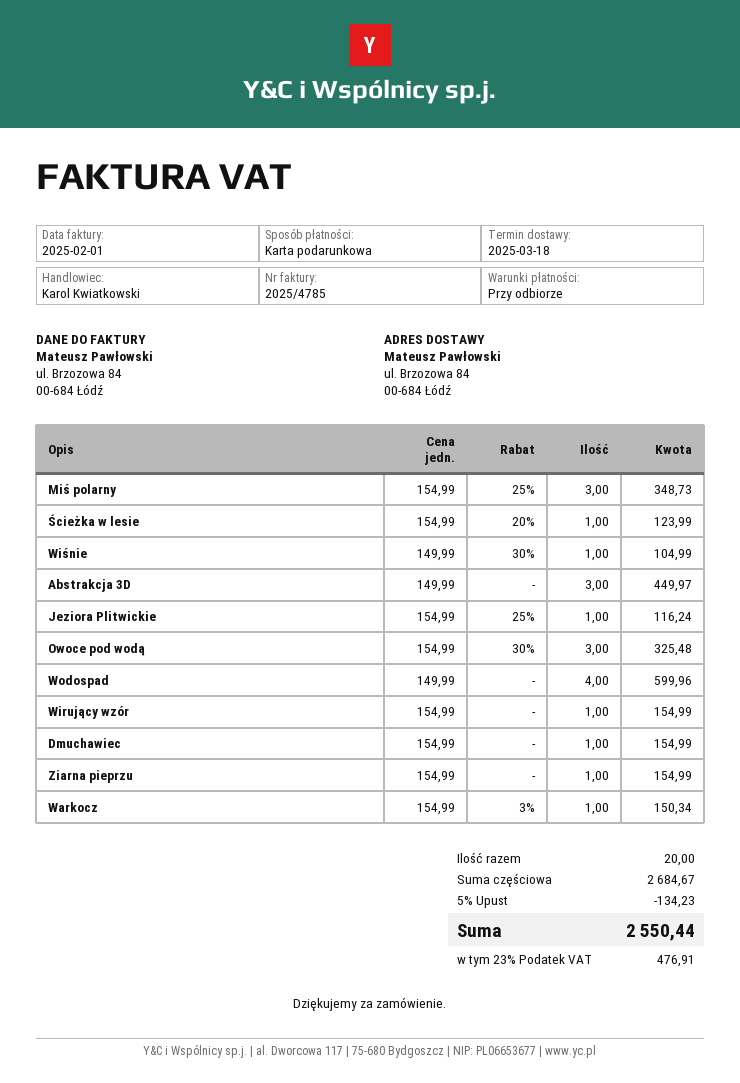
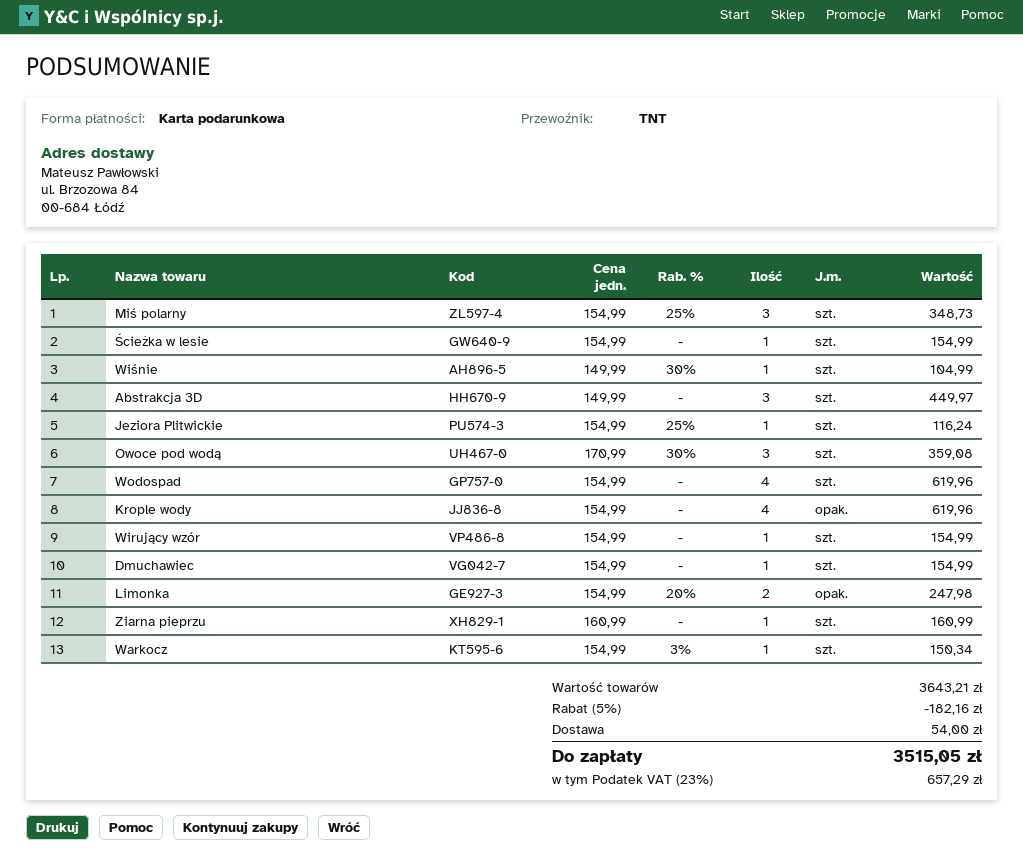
Ścieżka w lesie: 1 x 154.99 - 20% = 123.99 -> 1 x 154.99 = 154.99
Owoce pod wodą: 3 x 154.99 - 30% = 325.48 -> 3 x 170.99 - 30% = 359.08
Wodospad: 4 x 149.99 = 599.96 -> 4 x 154.99 = 619.96
Ziarna pieprzu: 1 x 154.99 = 154.99 -> 1 x 160.99 = 160.99
Krople wody: none -> 4 x 154.99 = 619.96
Limonka: none -> 2 x 154.99 - 20% = 247.98
subtotal: 2684.67 -> 3643.21
discount: 5% = 134.23 -> 5% = 182.16
shipping: none -> 54.00
tax: 23% = 476.91 -> 23% = 657.29
total: 2550.44 -> 3515.05

